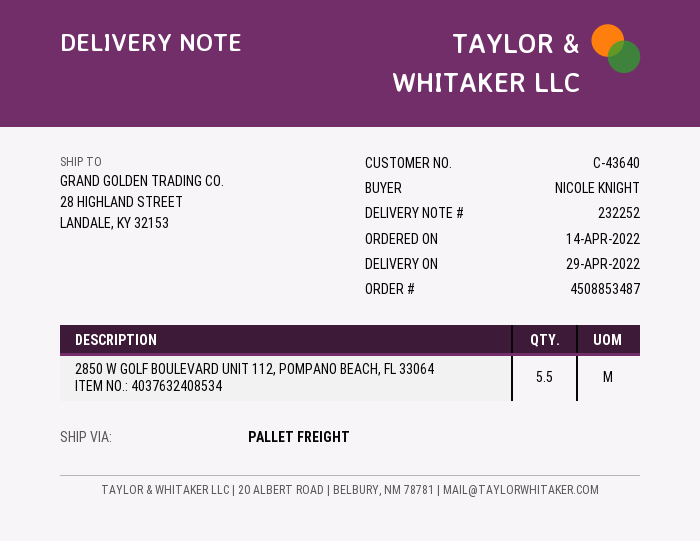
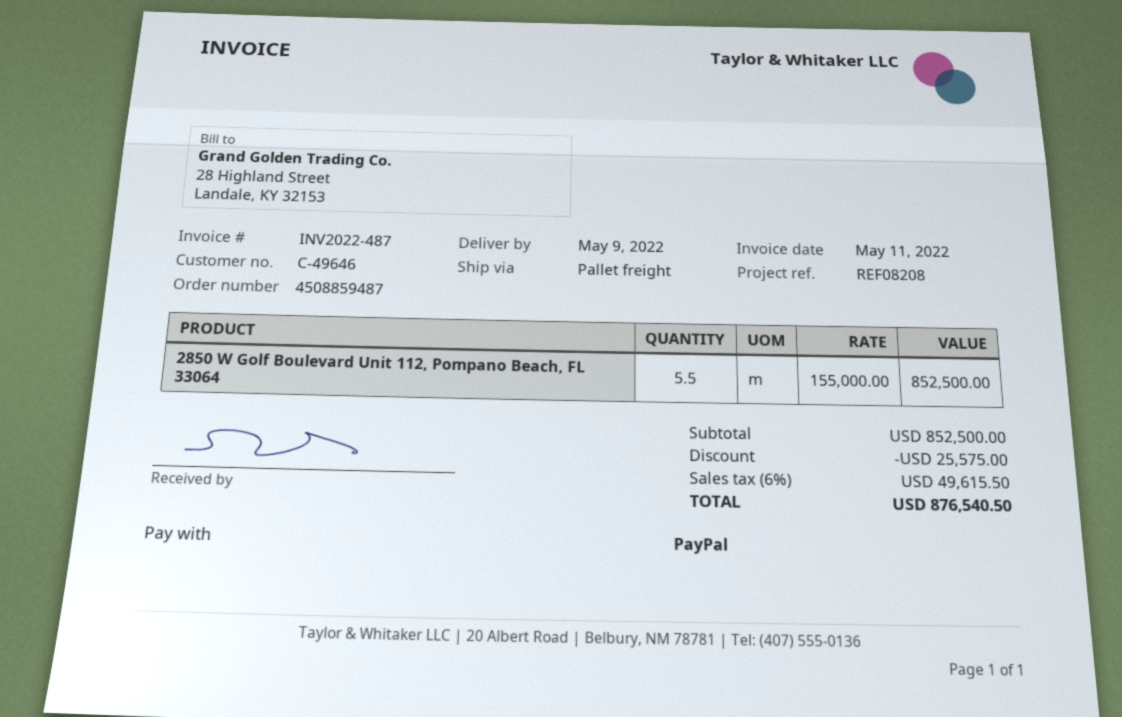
order number: 4508853487 -> 4508859487
delivery date: 2022-04-29 -> 2022-05-09
customer number: C-43640 -> C-49646

